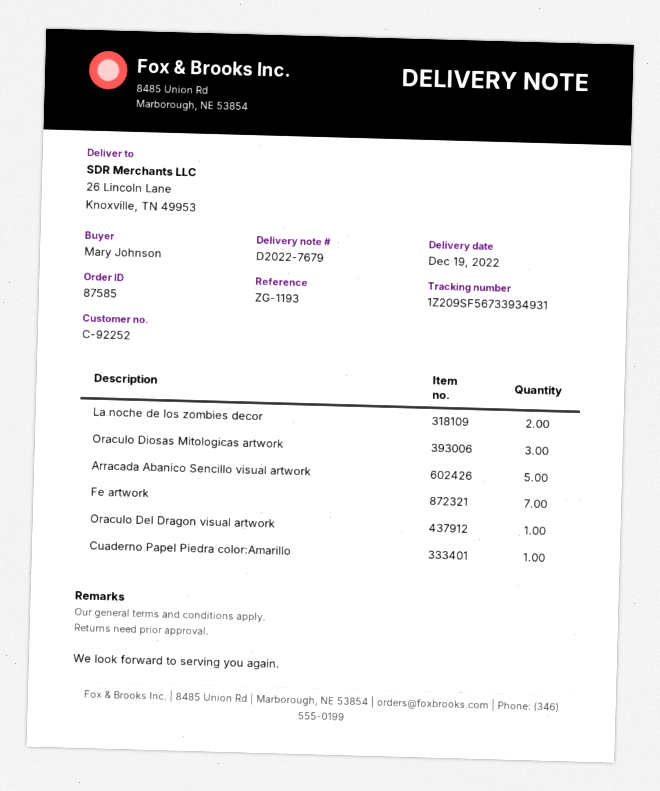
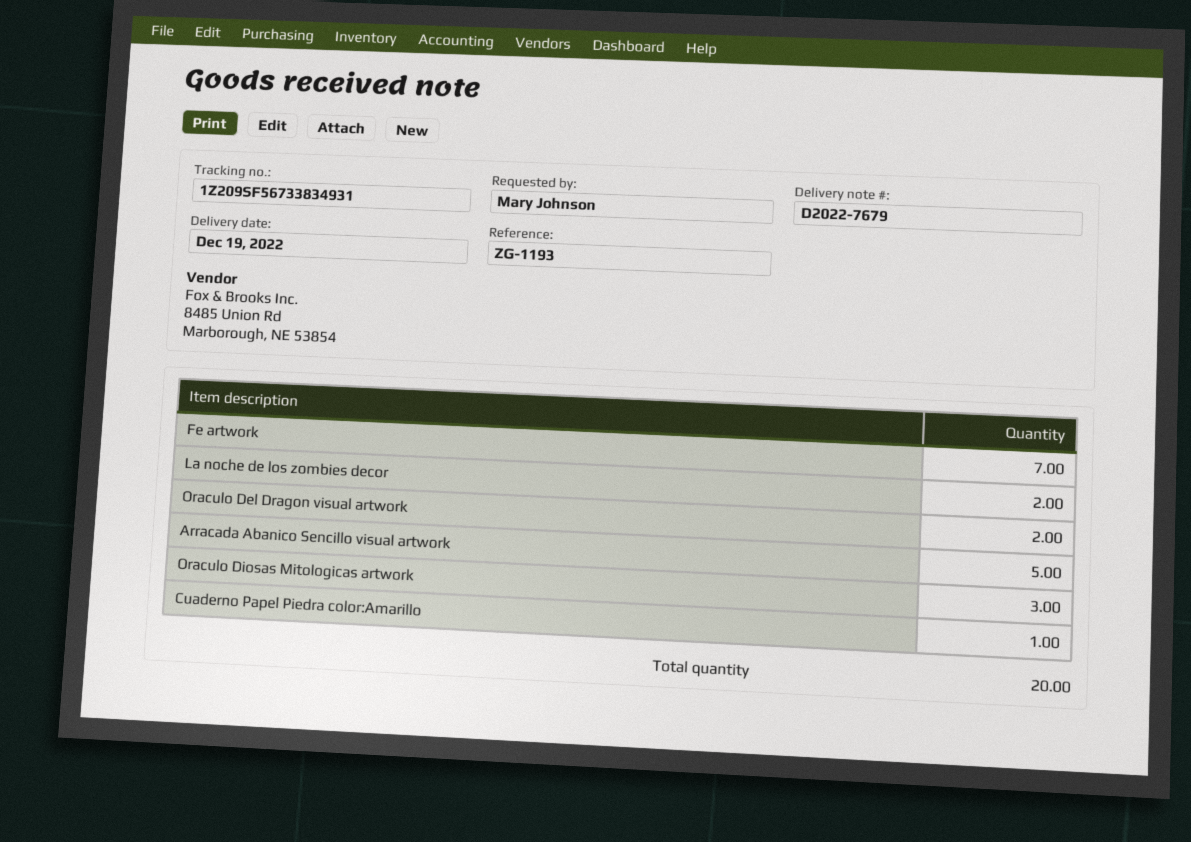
tracking number: 1Z209SF56733934931 -> 1Z209SF56733834931
Oraculo Del Dragon visual artwork: 1 -> 2

